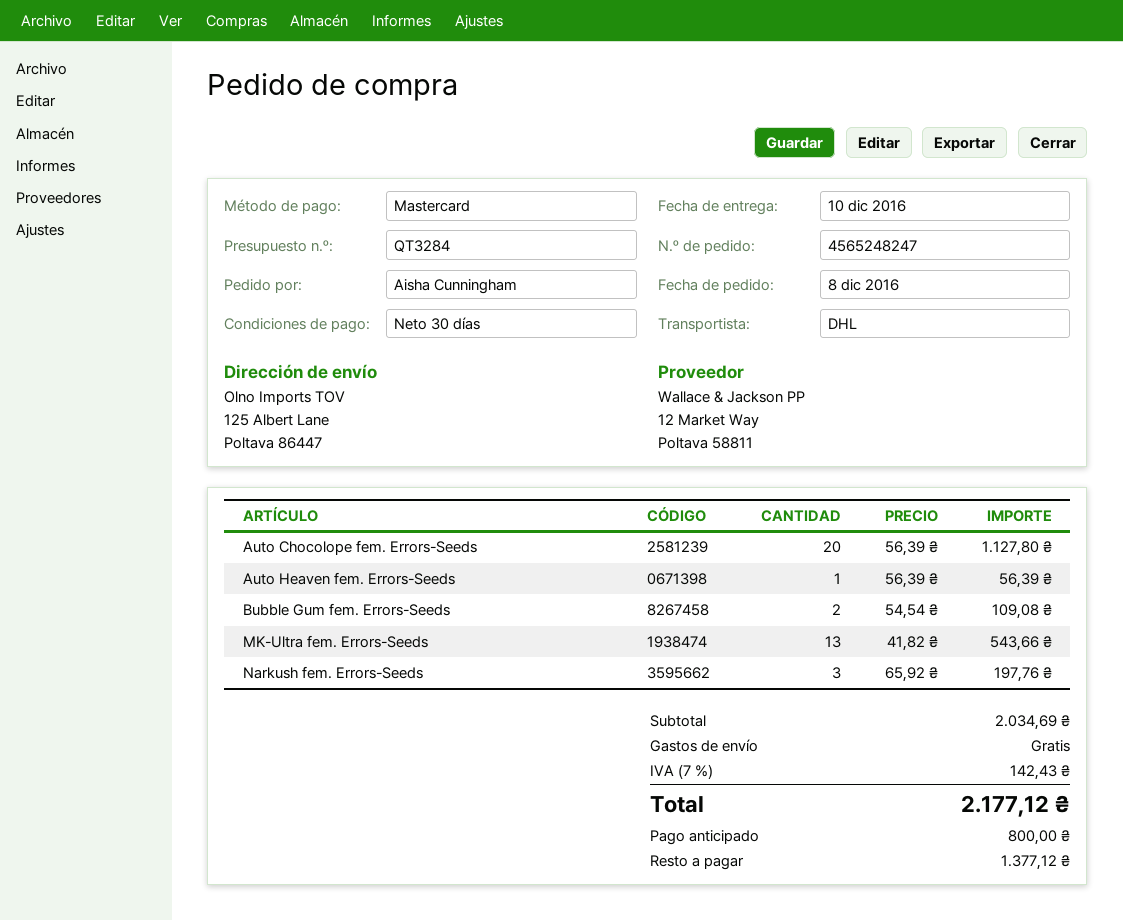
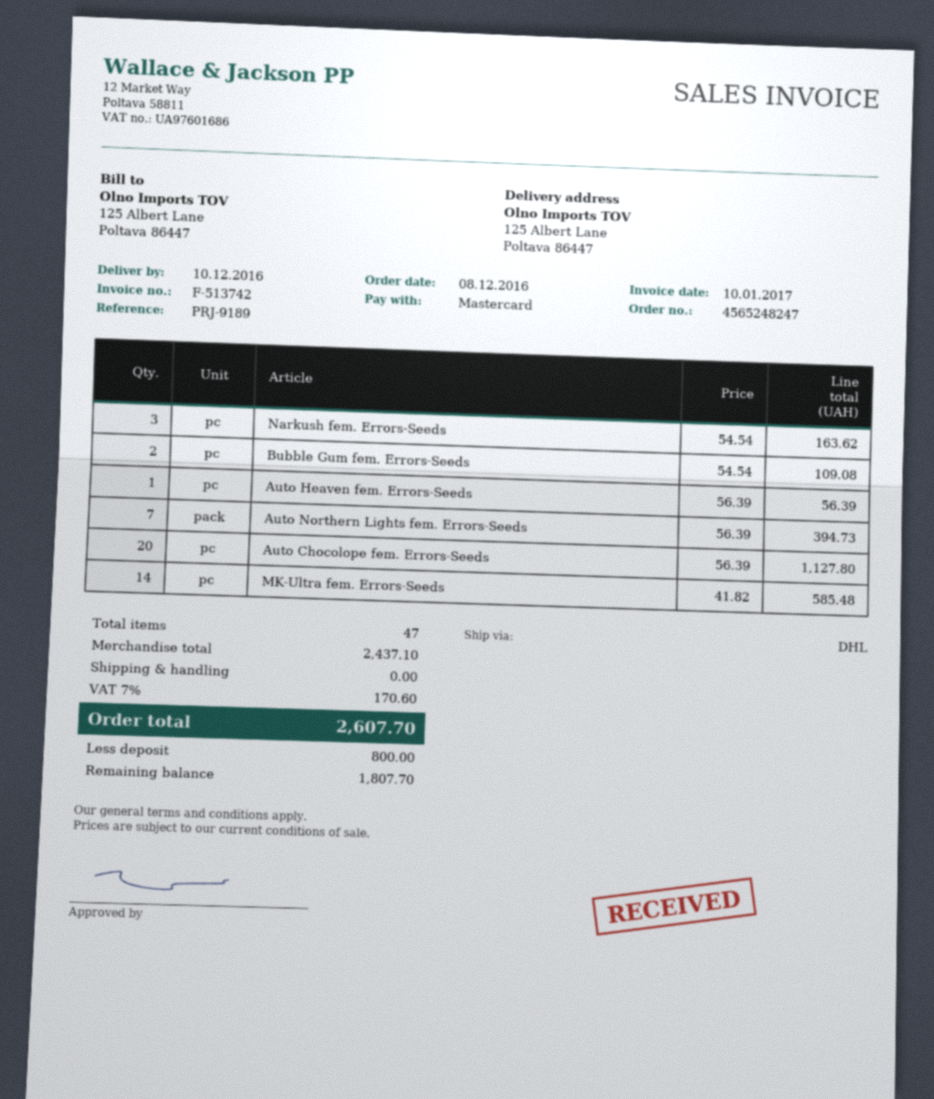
MK-Ultra fem. Errors-Seeds: 13 x 41.82 = 543.66 -> 14 x 41.82 = 585.48
Narkush fem. Errors-Seeds: 3 x 65.92 = 197.76 -> 3 x 54.54 = 163.62
Auto Northern Lights fem. Errors-Seeds: none -> 7 x 56.39 = 394.73
subtotal: 2034.69 -> 2437.10
tax: 7% = 142.43 -> 7% = 170.60
total: 2177.12 -> 2607.70
balance: 1377.12 -> 1807.70

